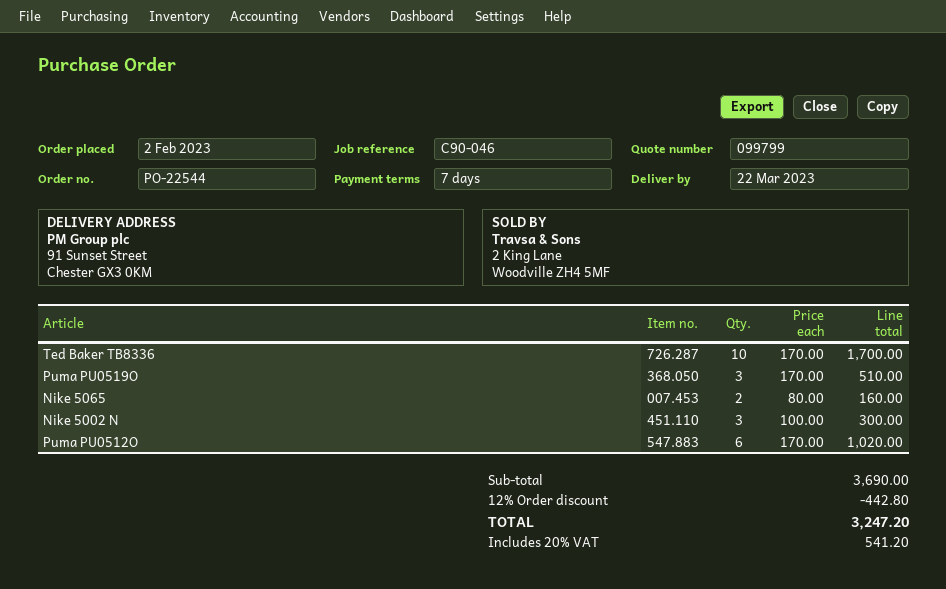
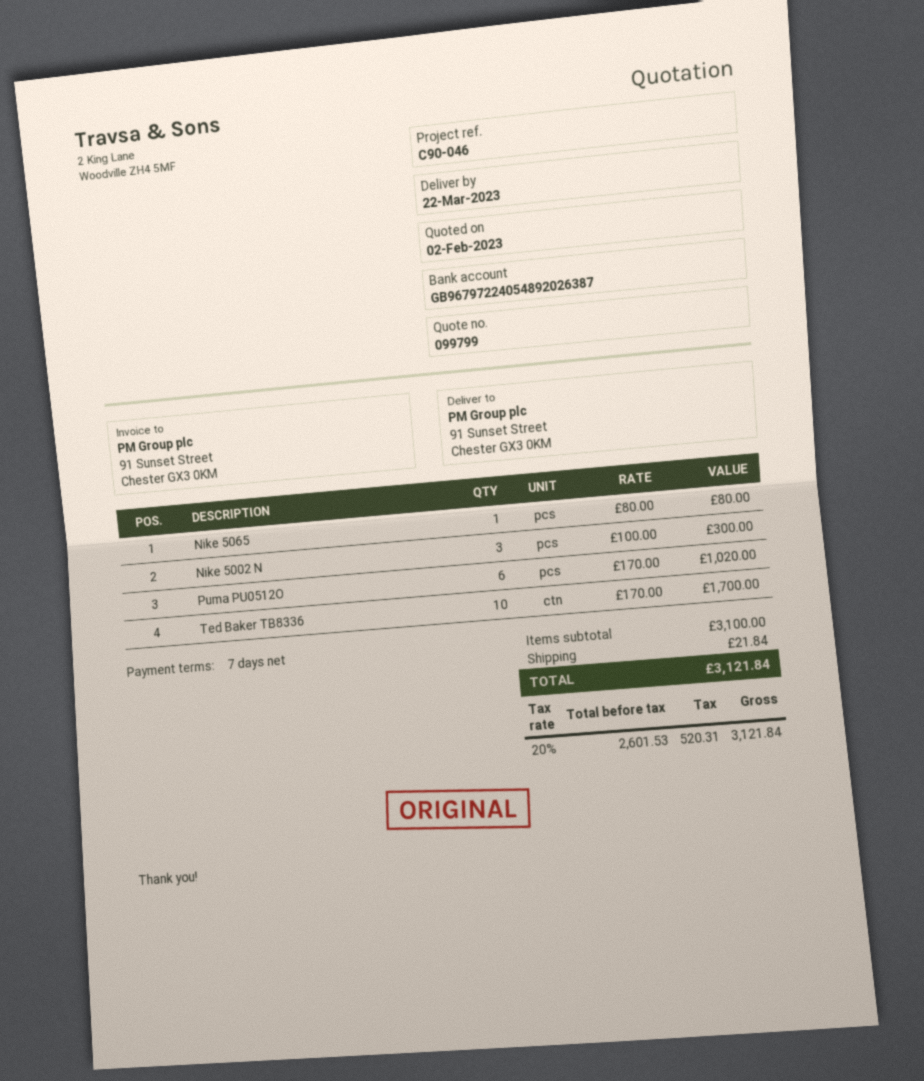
Puma PU0519O: 3 x 170.00 = 510.00 -> none
Nike 5065: 2 x 80.00 = 160.00 -> 1 x 80.00 = 80.00
subtotal: 3690.00 -> 3100.00
discount: 12% = 442.80 -> none
shipping: none -> 21.84
tax: 20% = 541.20 -> 20% = 520.31
total: 3247.20 -> 3121.84

